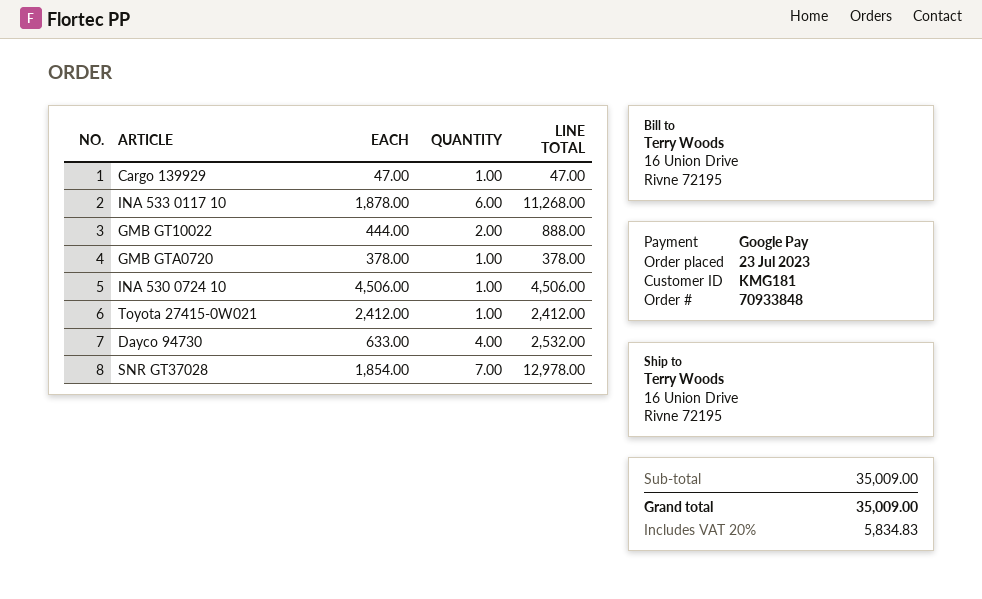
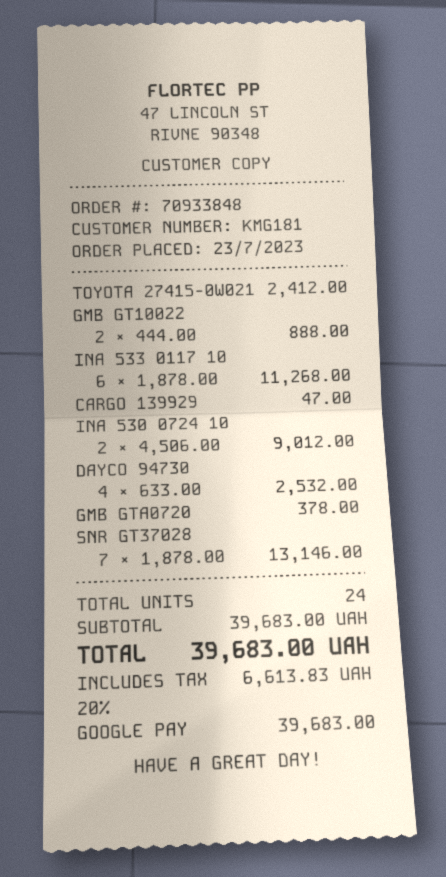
INA 530 0724 10: 1 x 4506.00 = 4506.00 -> 2 x 4506.00 = 9012.00
SNR GT37028: 7 x 1854.00 = 12978.00 -> 7 x 1878.00 = 13146.00
subtotal: 35009.00 -> 39683.00
tax: 20% = 5834.83 -> 20% = 6613.83
total: 35009.00 -> 39683.00

